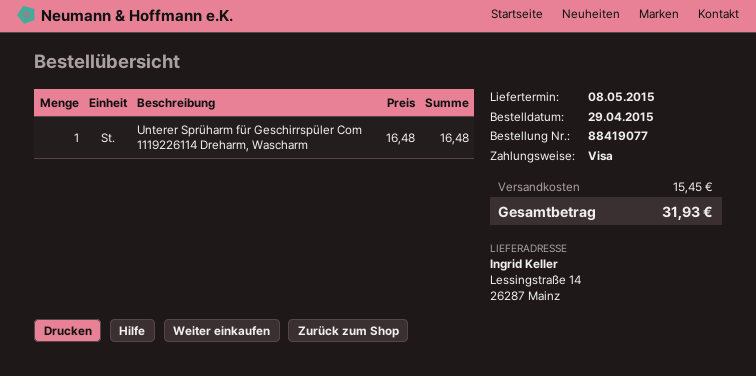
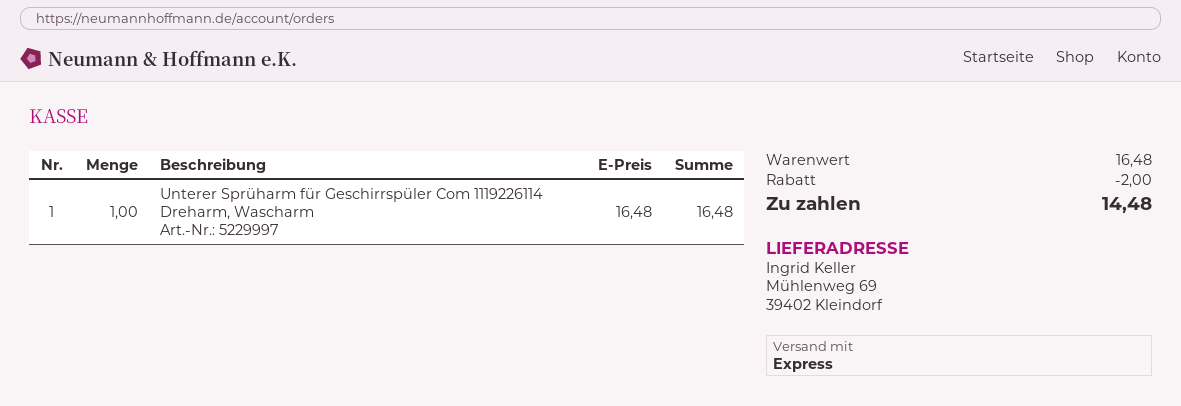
ship to: Lessingstraße 14, 26287 Mainz -> Mühlenweg 69, 39402 Kleindorf
discount: none -> 2.00
shipping: 15.45 -> none
total: 31.93 -> 14.48

